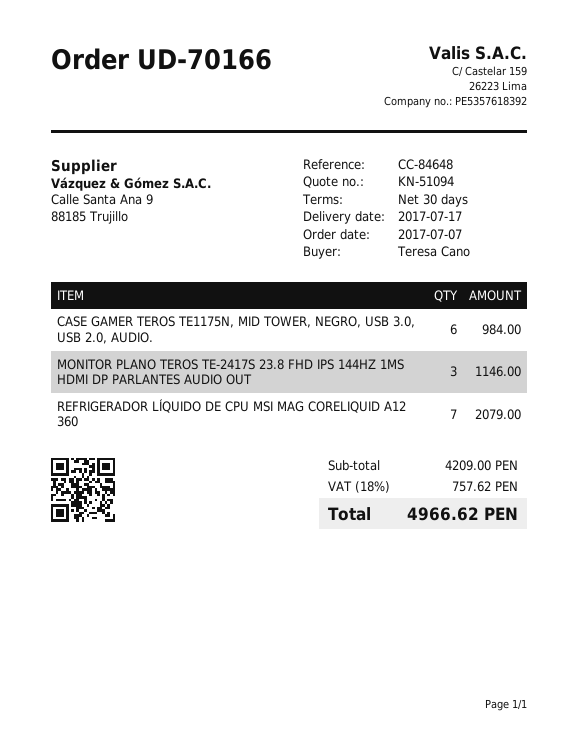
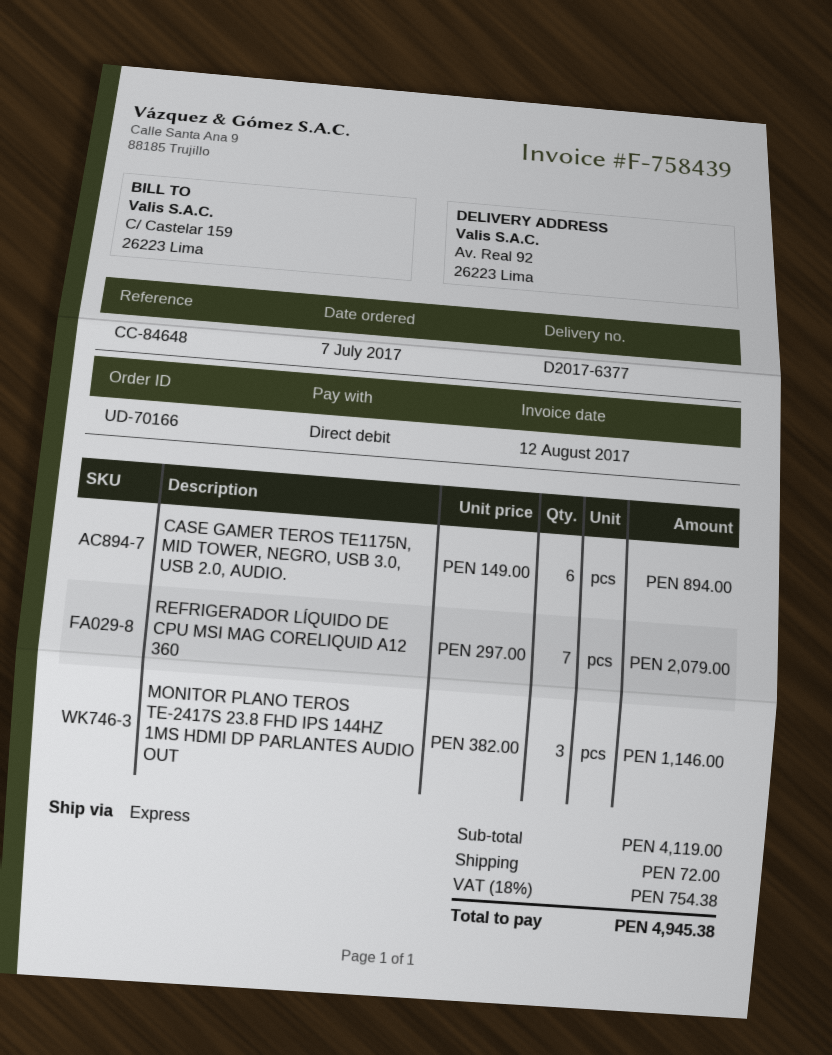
CASE GAMER TEROS TE1175N, MID TOWER, NEGRO, USB 3.0, USB 2.0, AUDIO.: 6 for 984.00 -> 6 for 894.00
subtotal: 4209.00 -> 4119.00
shipping: none -> 72.00
tax: 18% = 757.62 -> 18% = 754.38
total: 4966.62 -> 4945.38

